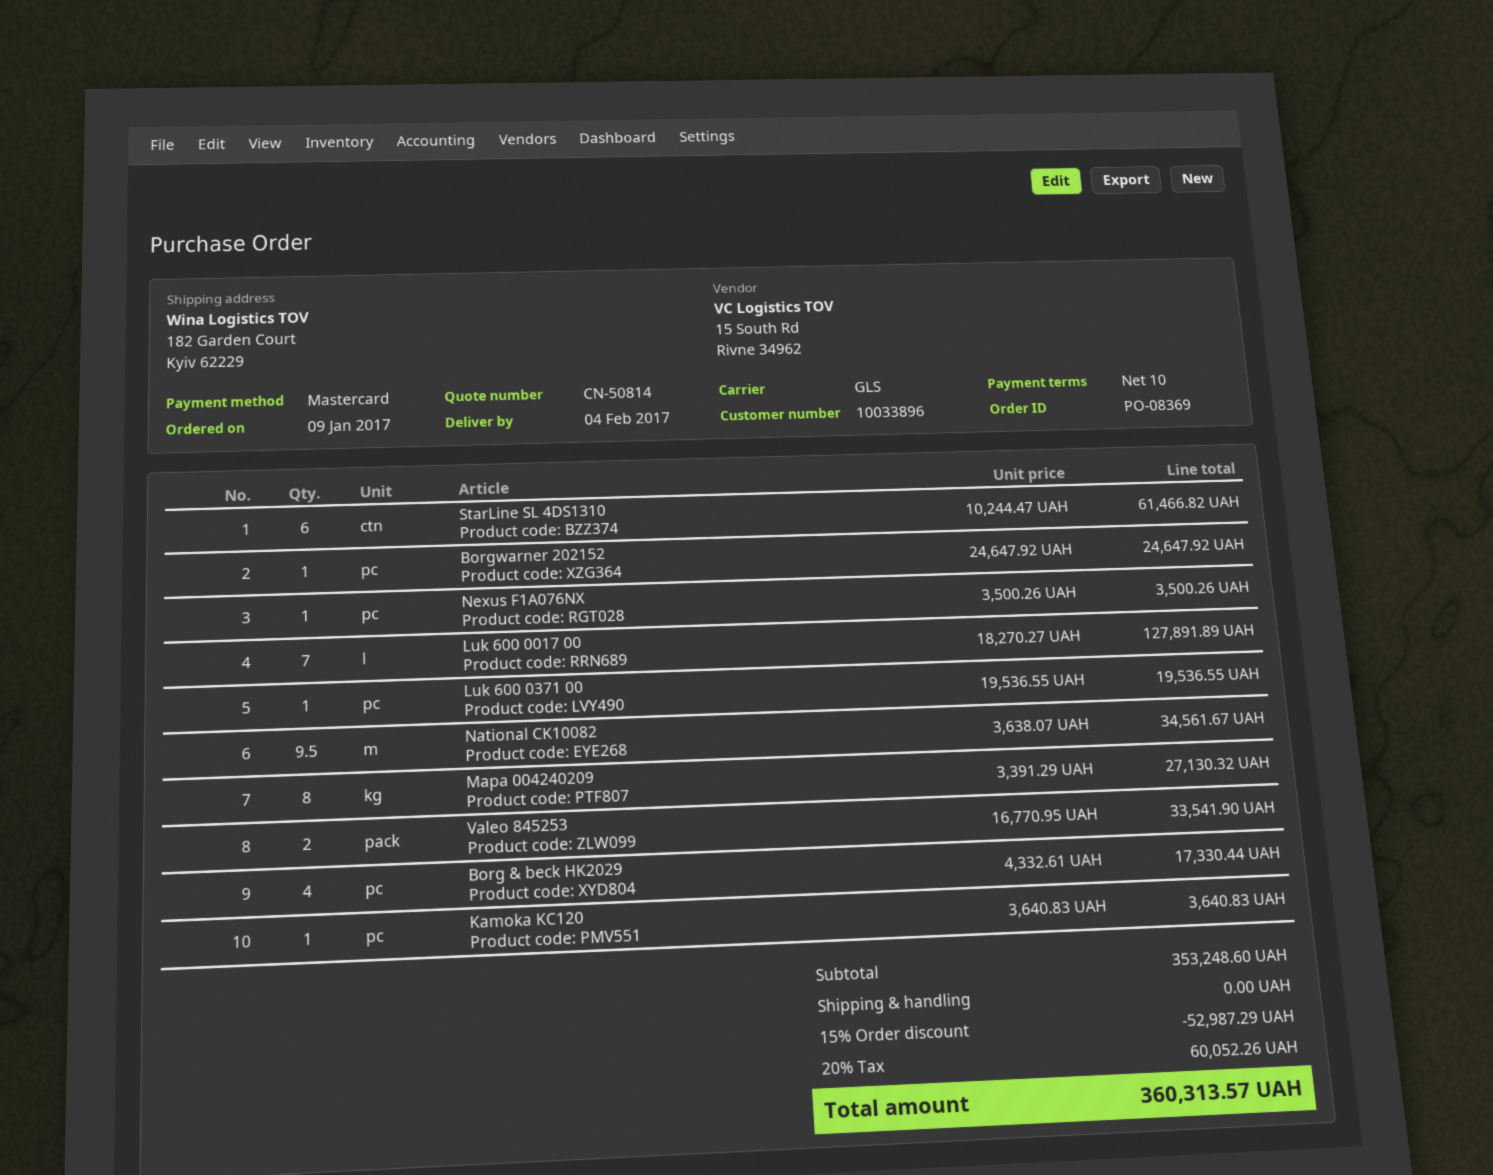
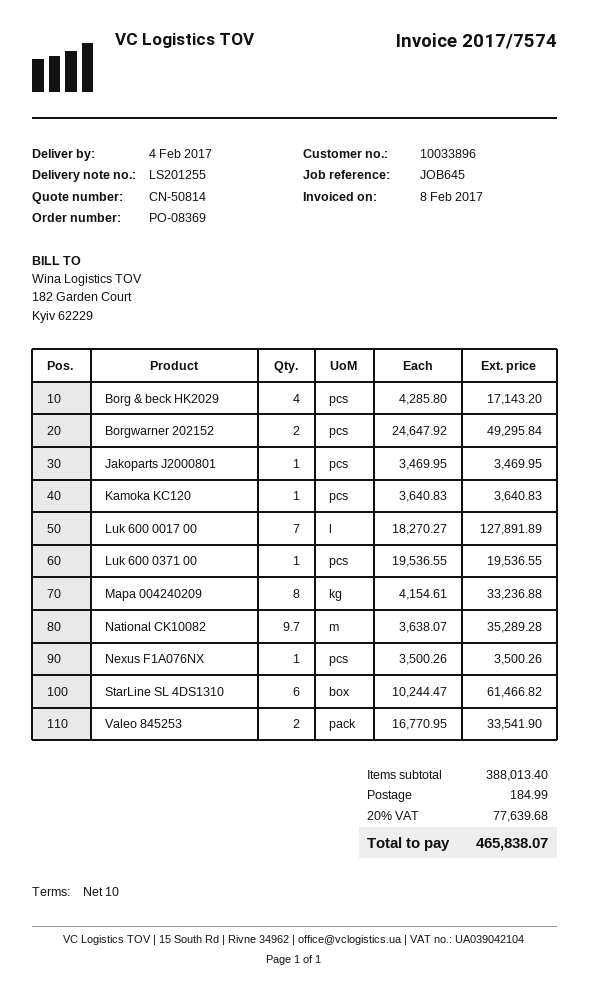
Borgwarner 202152: 1 x 24647.92 = 24647.92 -> 2 x 24647.92 = 49295.84
National CK10082: 9.5 x 3638.07 = 34561.67 -> 9.7 x 3638.07 = 35289.28
Mapa 004240209: 8 x 3391.29 = 27130.32 -> 8 x 4154.61 = 33236.88
Borg & beck HK2029: 4 x 4332.61 = 17330.44 -> 4 x 4285.80 = 17143.20
Jakoparts J2000801: none -> 1 x 3469.95 = 3469.95
subtotal: 353248.60 -> 388013.40
discount: 15% = 52987.29 -> none
shipping: 0.00 -> 184.99
tax: 20% = 60052.26 -> 20% = 77639.68
total: 360313.57 -> 465838.07

